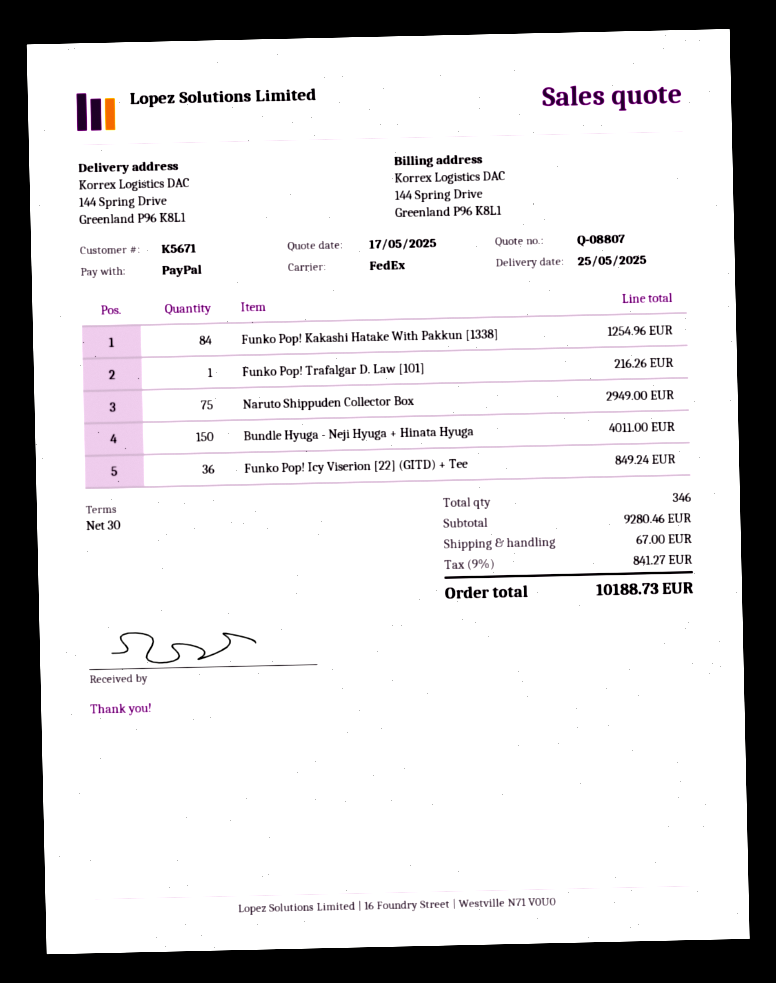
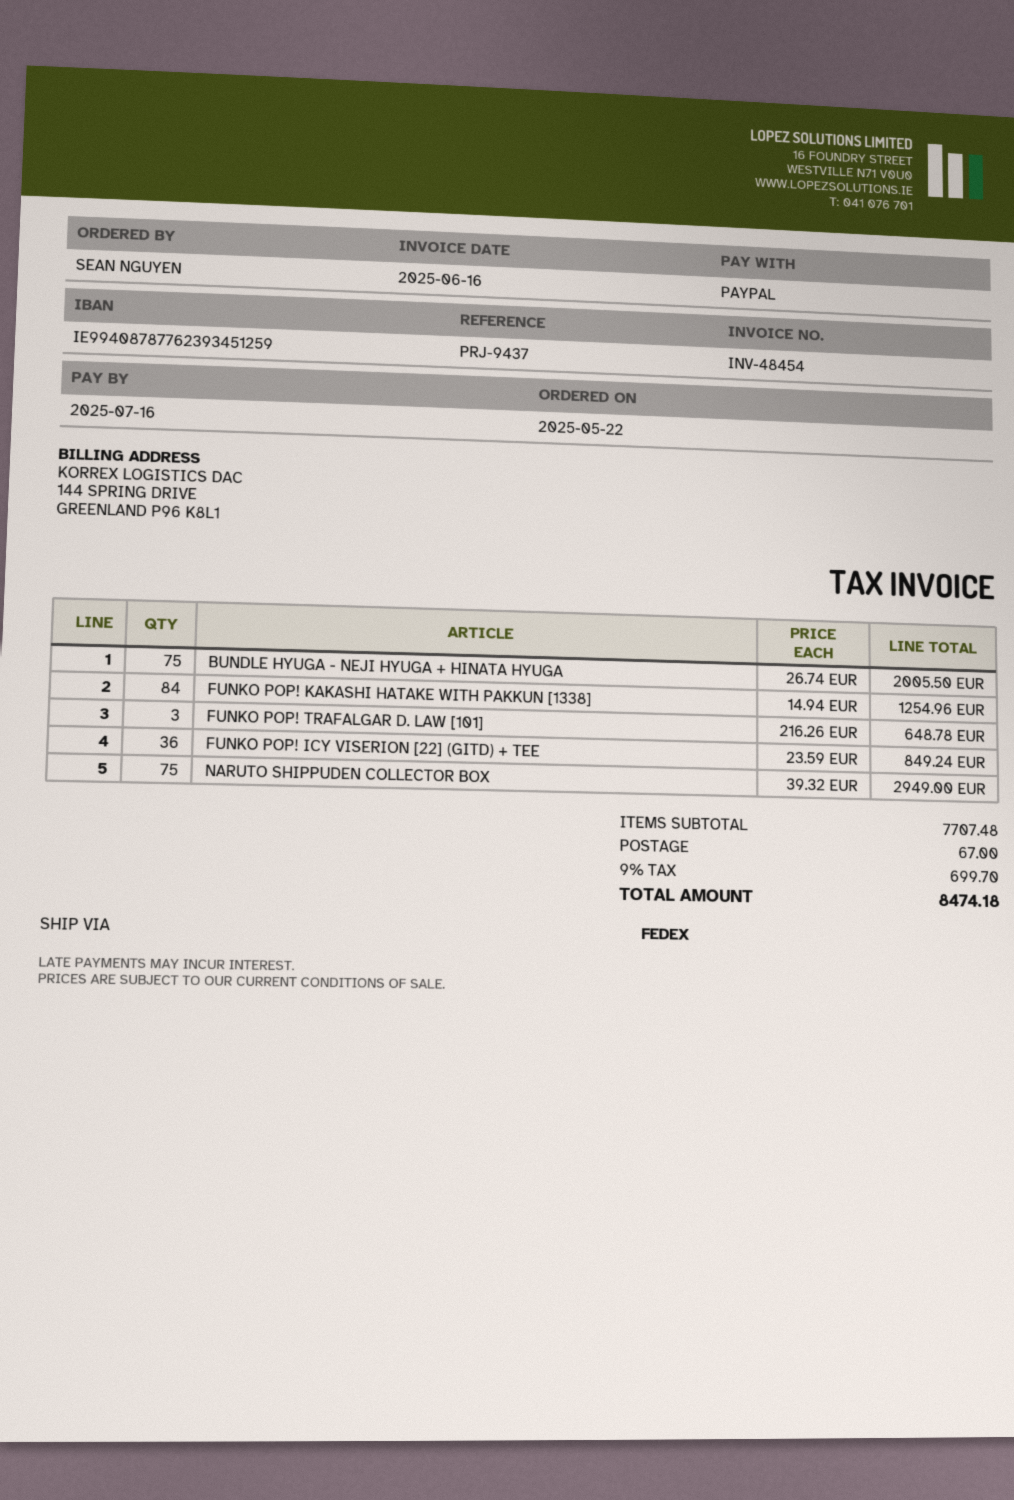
Funko Pop! Trafalgar D. Law [101]: 1 for 216.26 -> 3 for 648.78
Bundle Hyuga - Neji Hyuga + Hinata Hyuga: 150 for 4011.00 -> 75 for 2005.50
subtotal: 9280.46 -> 7707.48
tax: 9% = 841.27 -> 9% = 699.70
total: 10188.73 -> 8474.18

